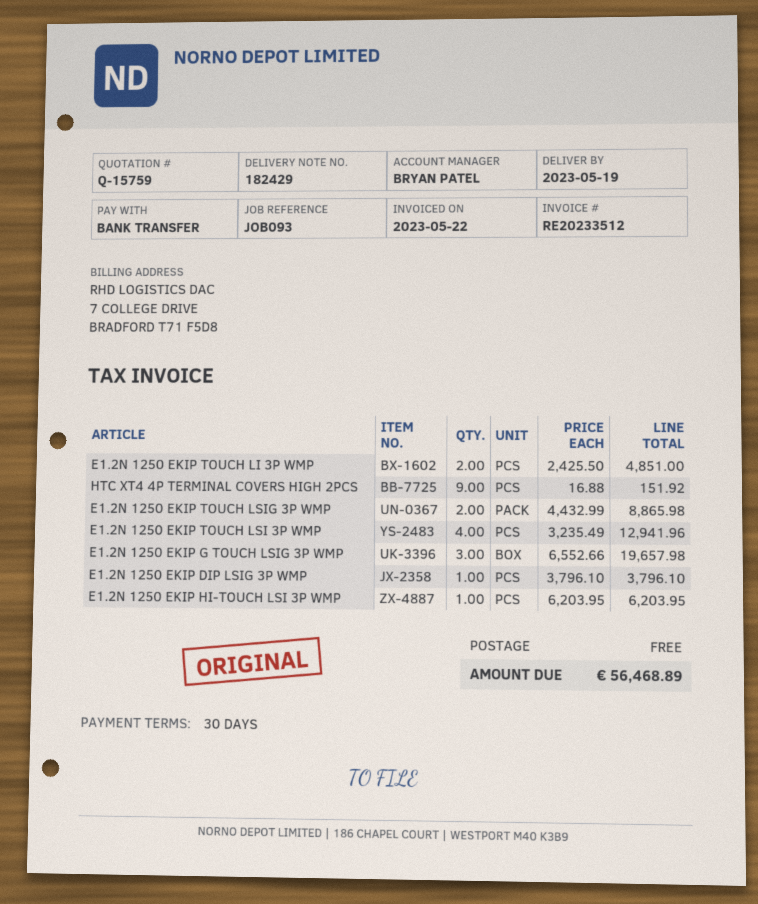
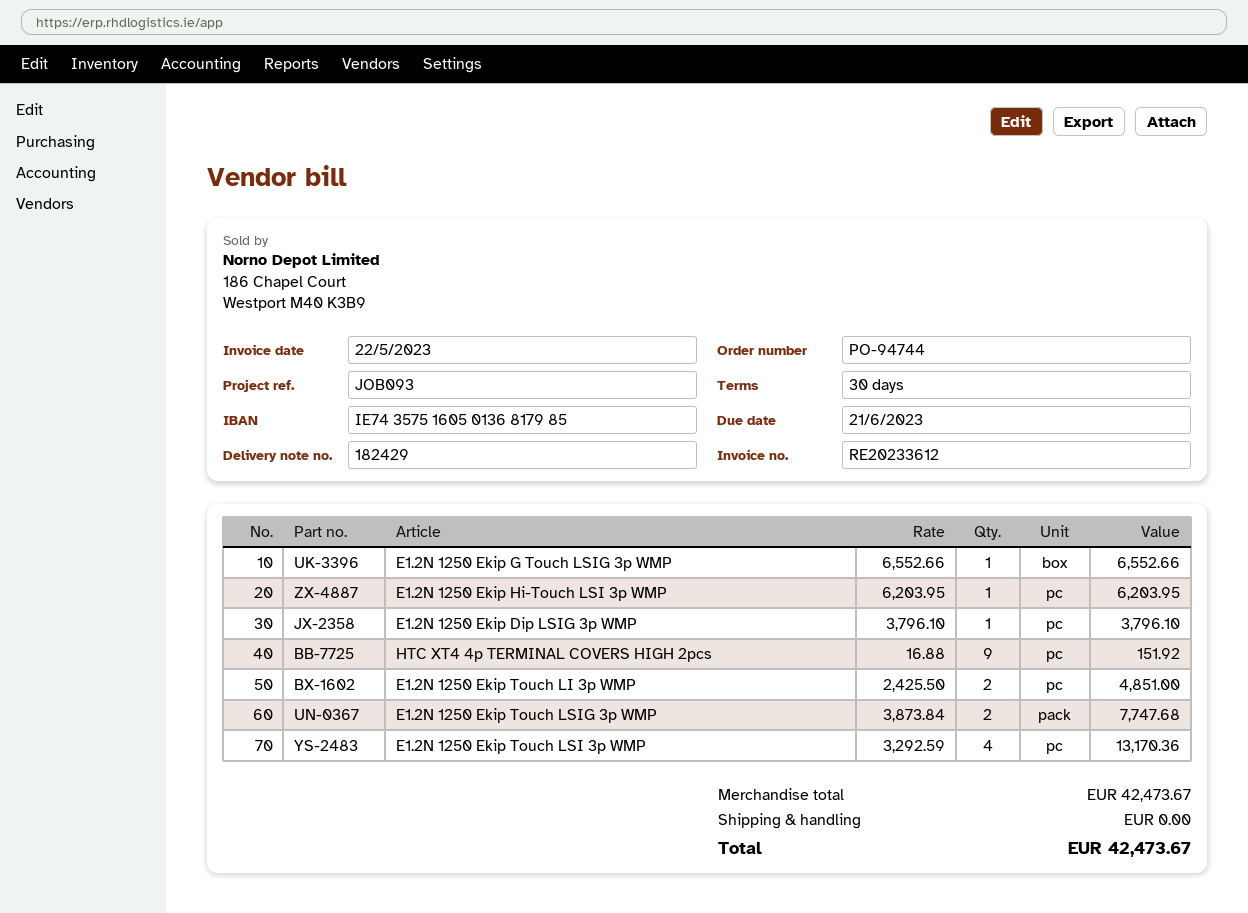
invoice number: RE20233512 -> RE20233612
E1.2N 1250 EKIP TOUCH LSIG 3P WMP: 2 x 4432.99 = 8865.98 -> 2 x 3873.84 = 7747.68
E1.2N 1250 EKIP TOUCH LSI 3P WMP: 4 x 3235.49 = 12941.96 -> 4 x 3292.59 = 13170.36
E1.2N 1250 EKIP G TOUCH LSIG 3P WMP: 3 x 6552.66 = 19657.98 -> 1 x 6552.66 = 6552.66
total: 56468.89 -> 42473.67

